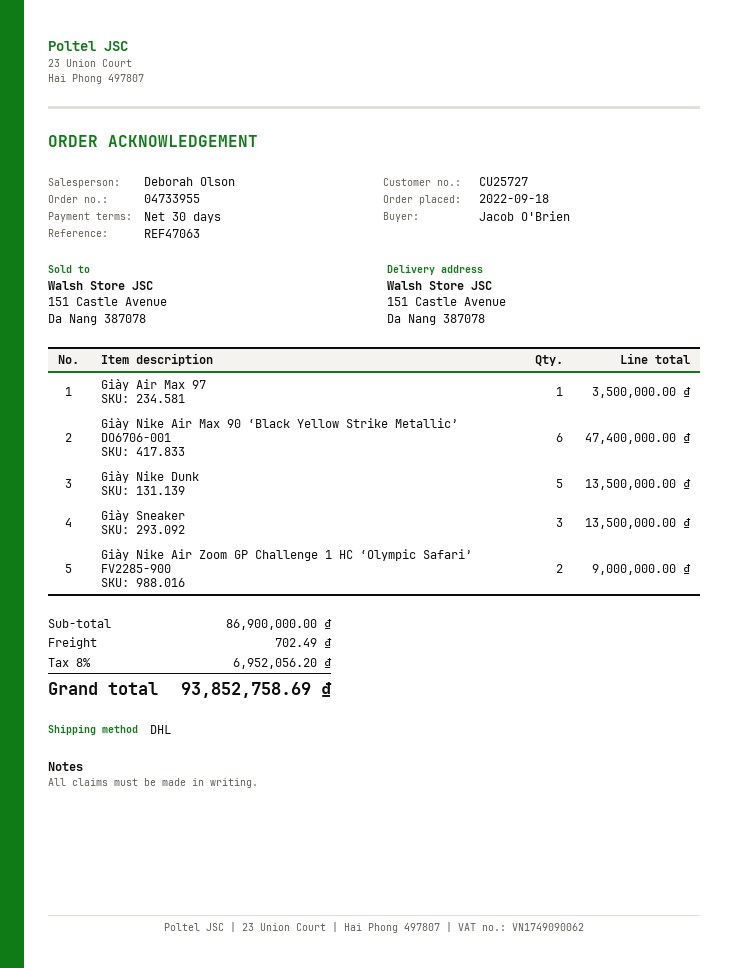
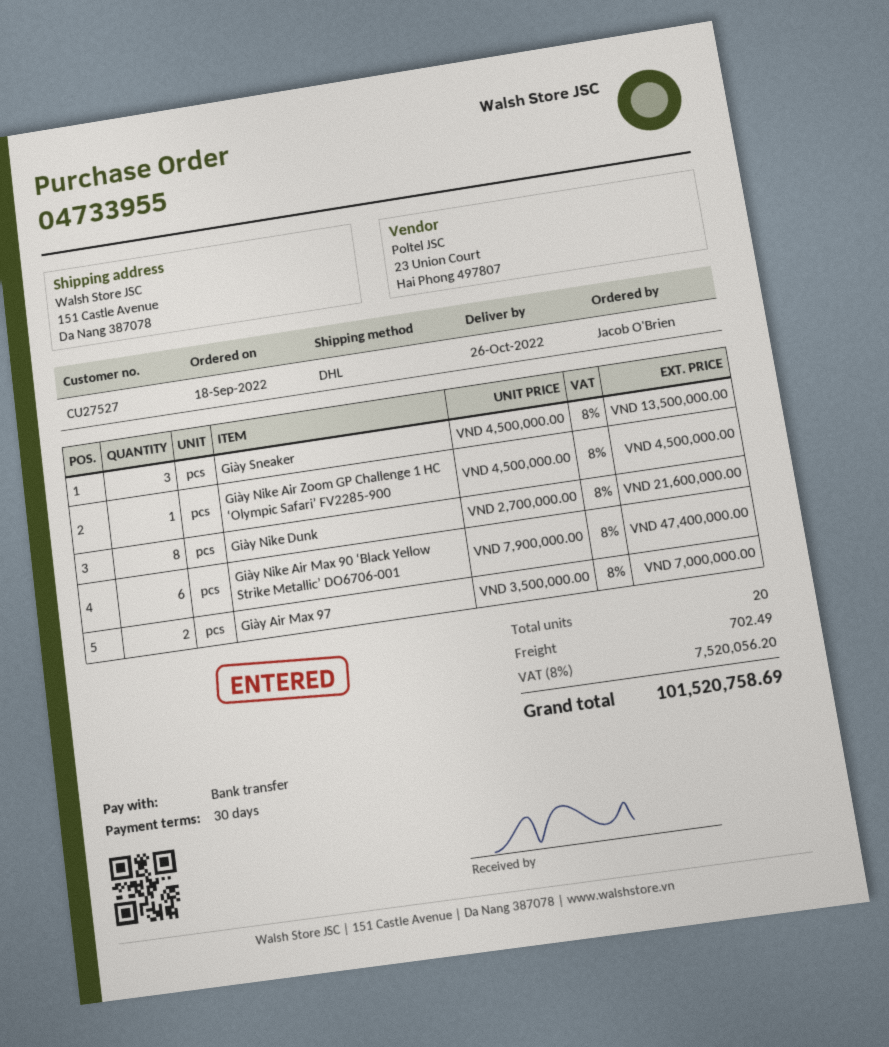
customer number: CU25727 -> CU27527
Giày Air Max 97: 1 for 3500000.00 -> 2 for 7000000.00
Giày Nike Dunk: 5 for 13500000.00 -> 8 for 21600000.00
Giày Nike Air Zoom GP Challenge 1 HC ‘Olympic Safari’ FV2285-900: 2 for 9000000.00 -> 1 for 4500000.00
tax: 8% = 6952056.20 -> 8% = 7520056.20
total: 93852758.69 -> 101520758.69

